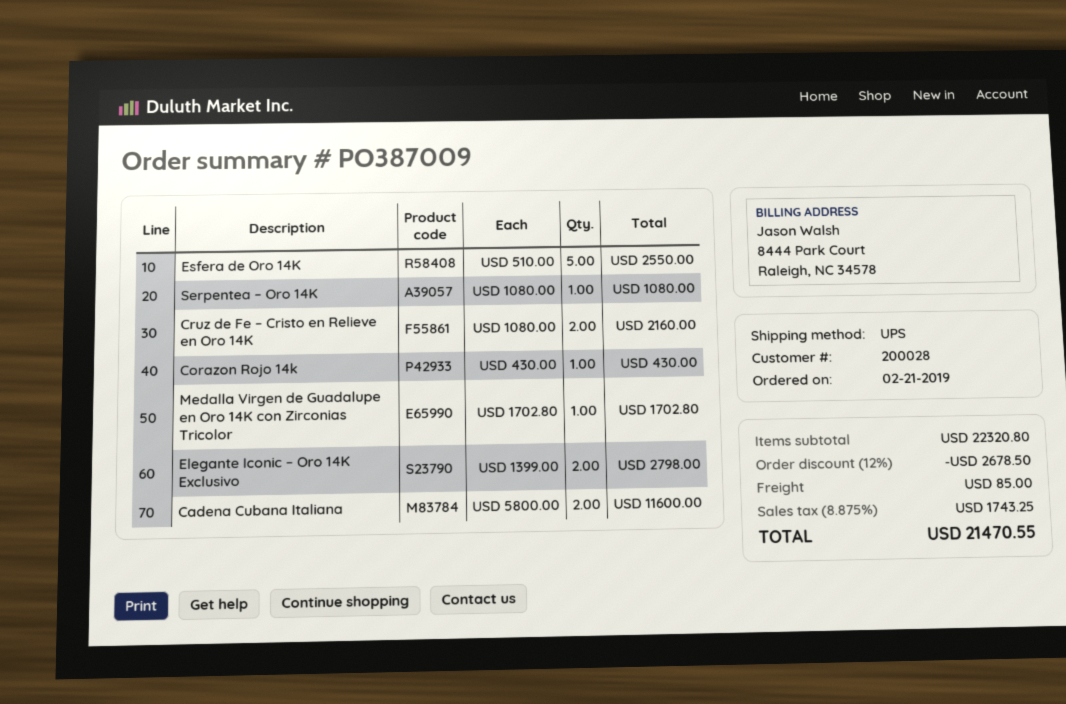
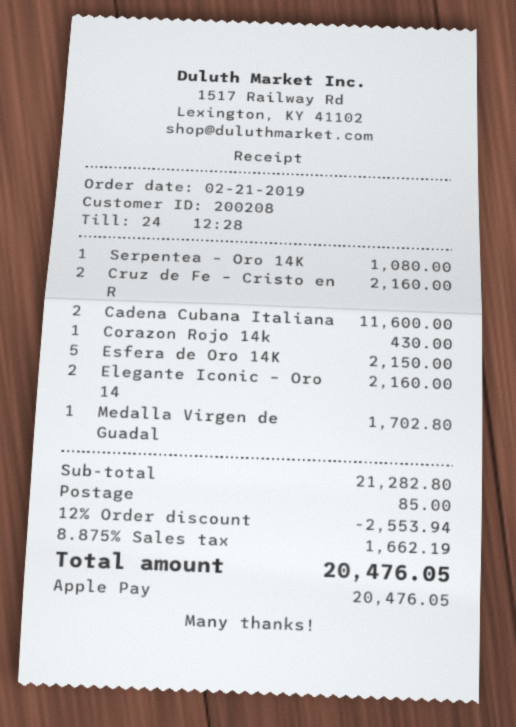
customer number: 200028 -> 200208
Esfera de Oro 14K: 5 for 2550.00 -> 5 for 2150.00
Elegante Iconic – Oro 14K Exclusivo: 2 for 2798.00 -> 2 for 2160.00
subtotal: 22320.80 -> 21282.80
discount: 12% = 2678.50 -> 12% = 2553.94
tax: 8.875% = 1743.25 -> 8.875% = 1662.19
total: 21470.55 -> 20476.05

